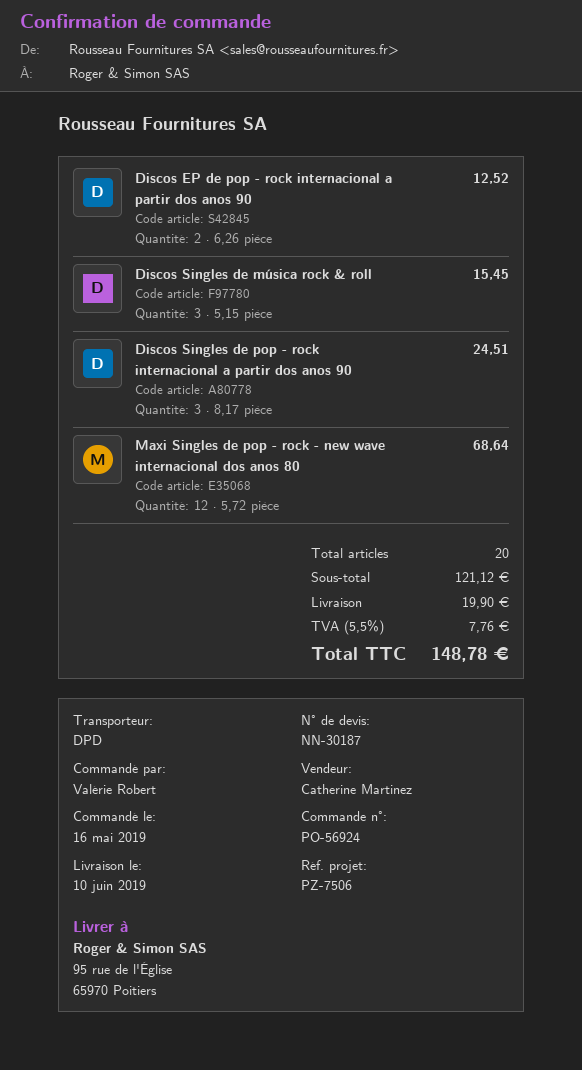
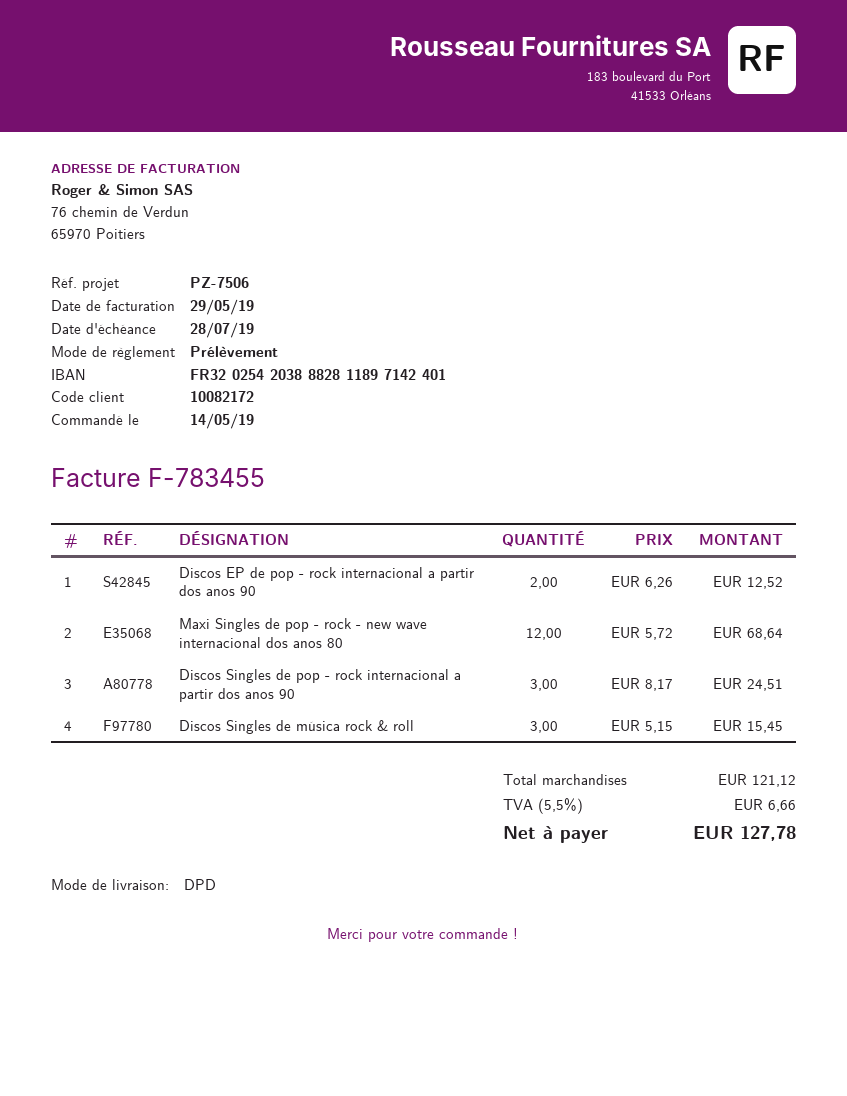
order date: 2019-05-16 -> 2019-05-14
shipping: 19.90 -> none
tax: 5.5% = 7.76 -> 5.5% = 6.66
total: 148.78 -> 127.78

